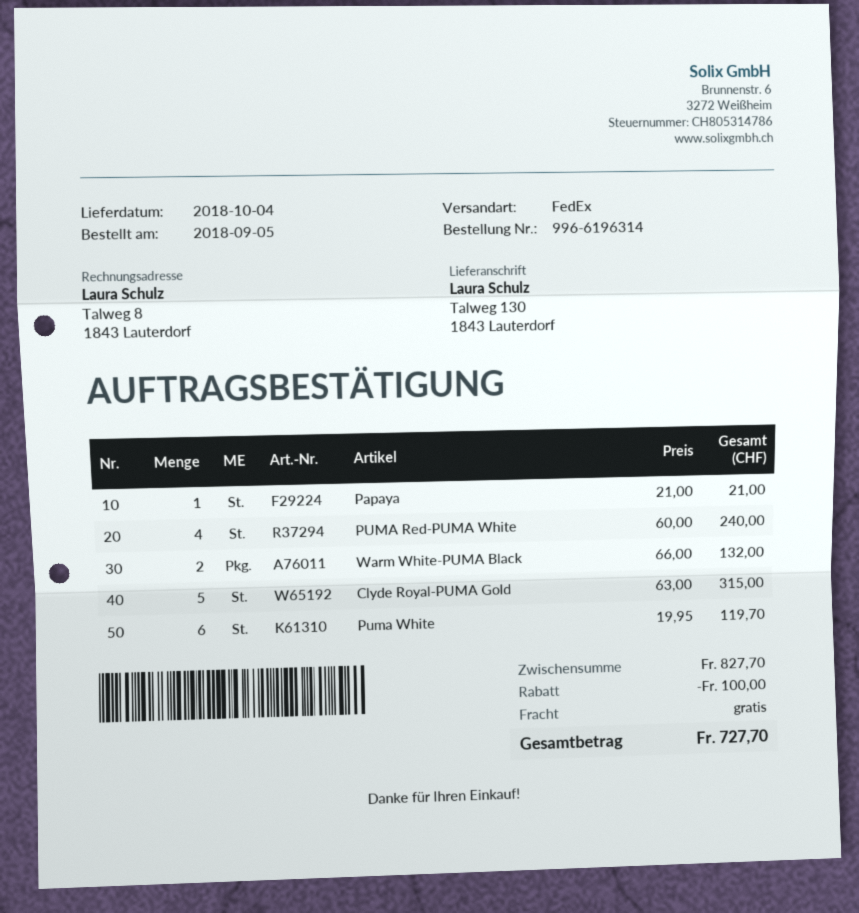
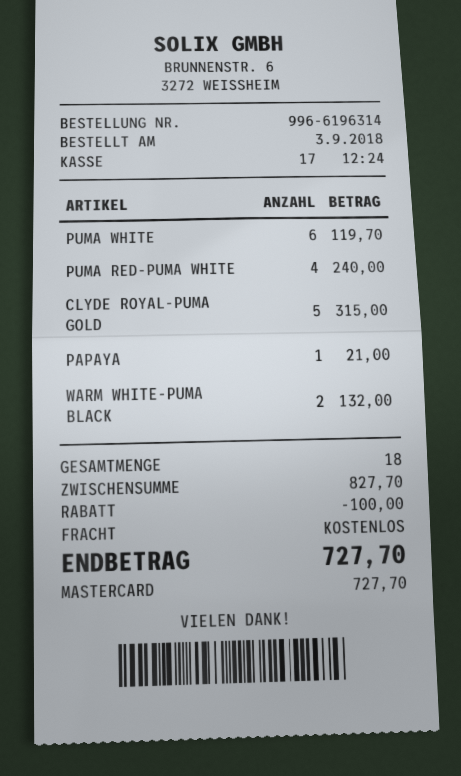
order date: 2018-09-05 -> 2018-09-03

